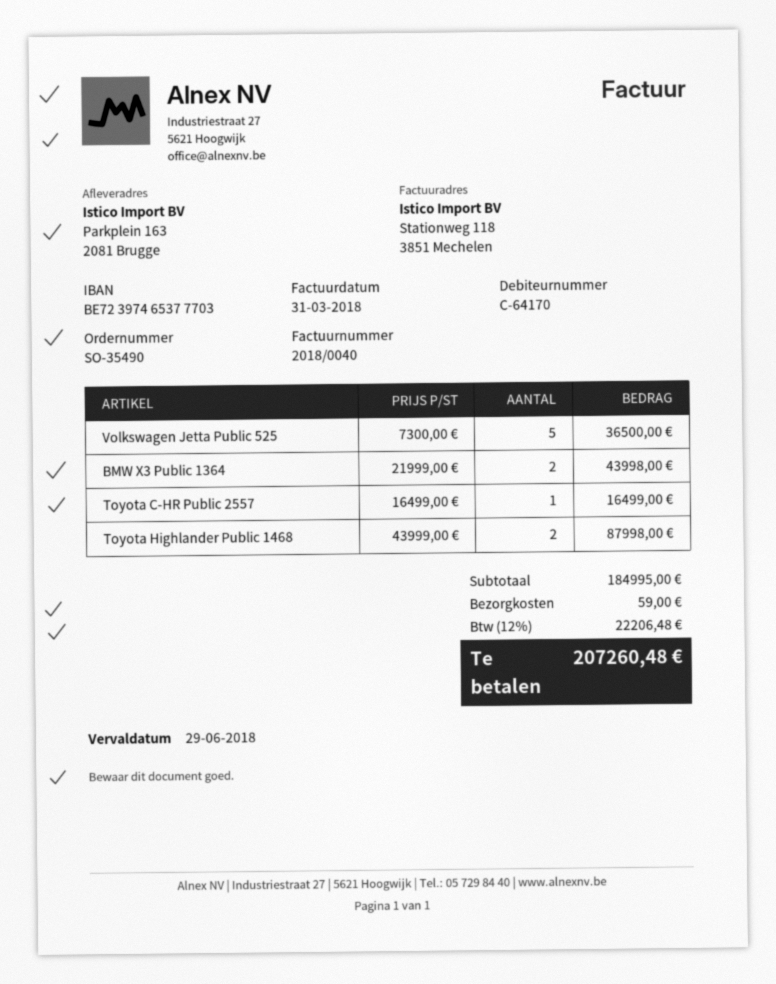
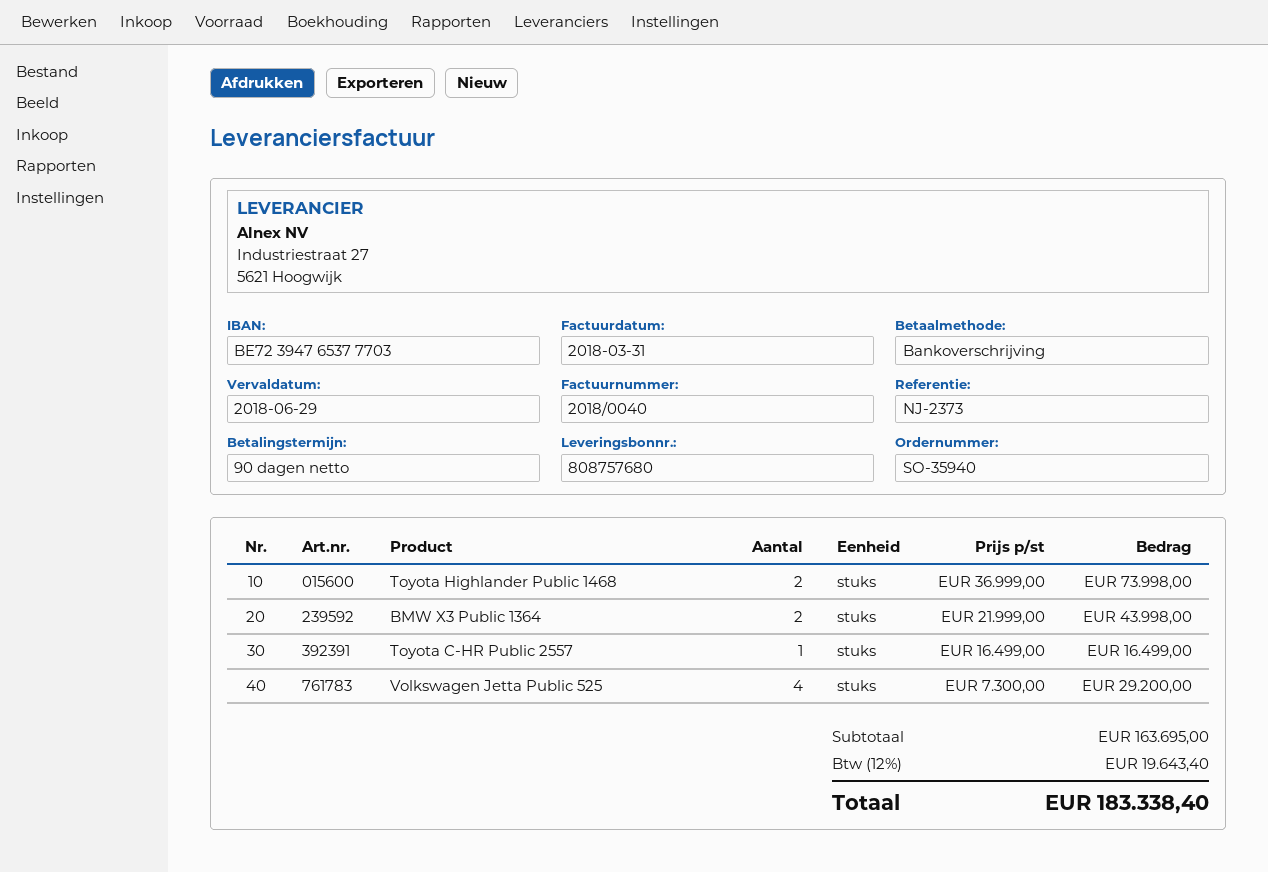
order number: SO-35490 -> SO-35940
bank account: BE72397465377703 -> BE72394765377703
Volkswagen Jetta Public 525: 5 x 7300.00 = 36500.00 -> 4 x 7300.00 = 29200.00
Toyota Highlander Public 1468: 2 x 43999.00 = 87998.00 -> 2 x 36999.00 = 73998.00
subtotal: 184995.00 -> 163695.00
shipping: 59.00 -> none
tax: 12% = 22206.48 -> 12% = 19643.40
total: 207260.48 -> 183338.40

